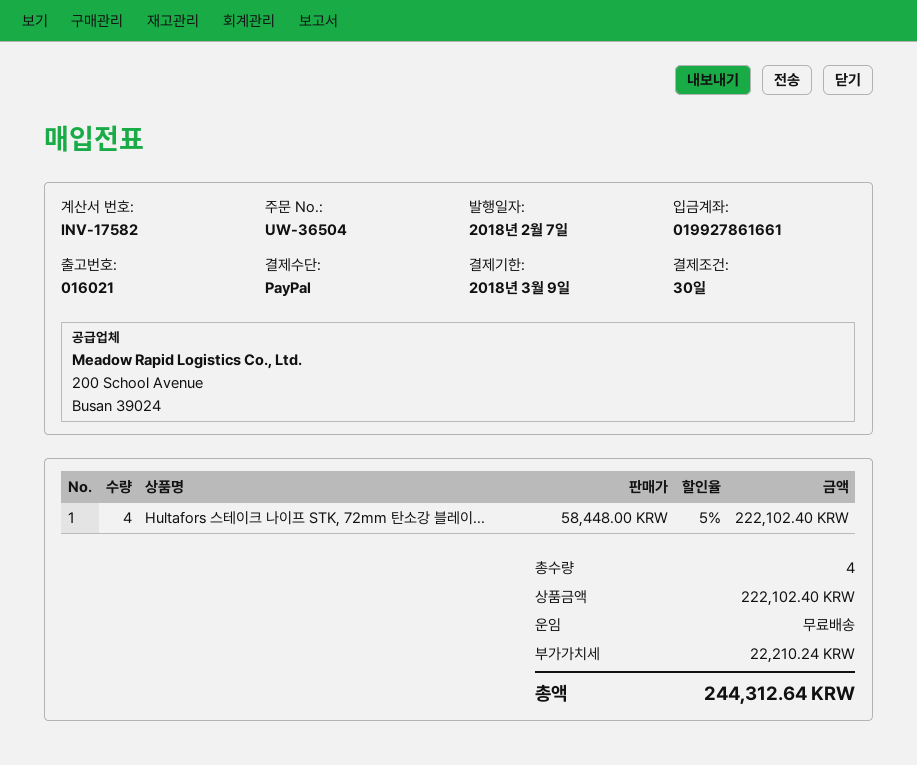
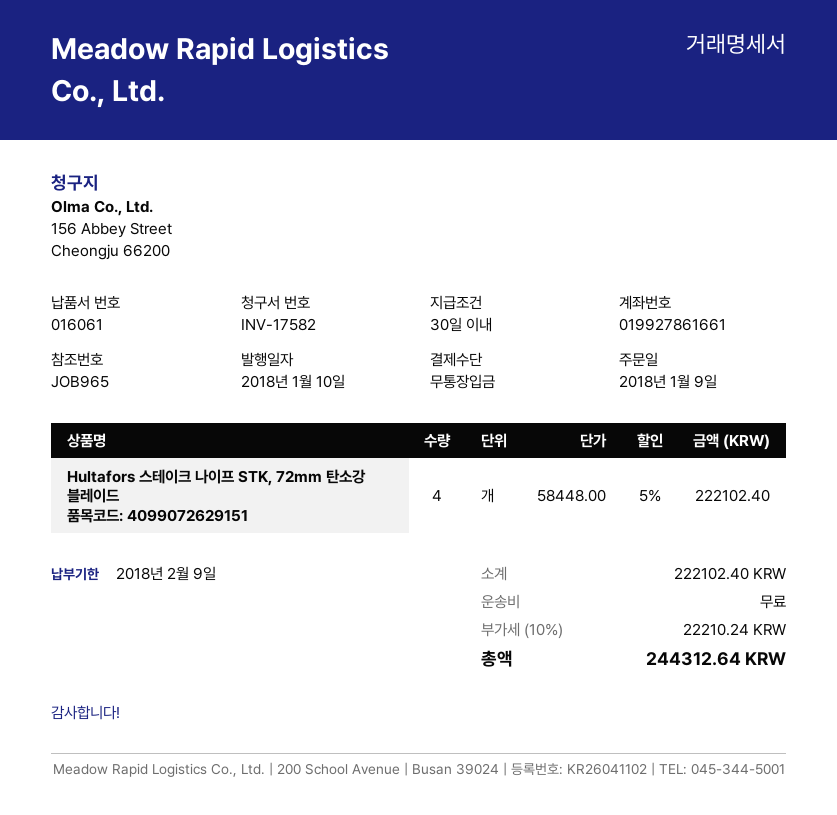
delivery note number: 016021 -> 016061
invoice date: 2018-02-07 -> 2018-01-10
due date: 2018-03-09 -> 2018-02-09
payment method: PayPal -> bank transfer

